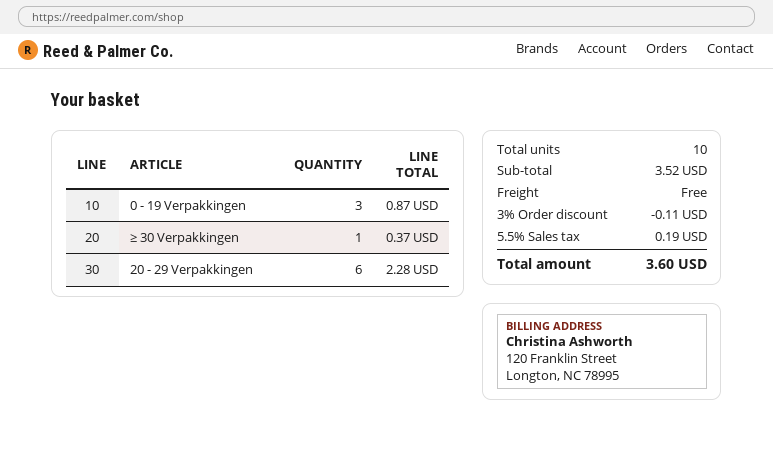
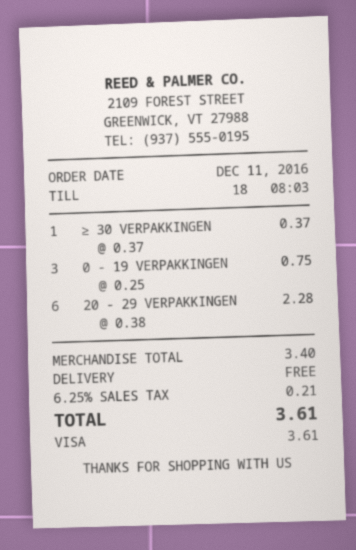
0 - 19 Verpakkingen: 3 for 0.87 -> 3 for 0.75
subtotal: 3.52 -> 3.40
discount: 3% = 0.11 -> none
tax: 5.5% = 0.19 -> 6.25% = 0.21
total: 3.60 -> 3.61

